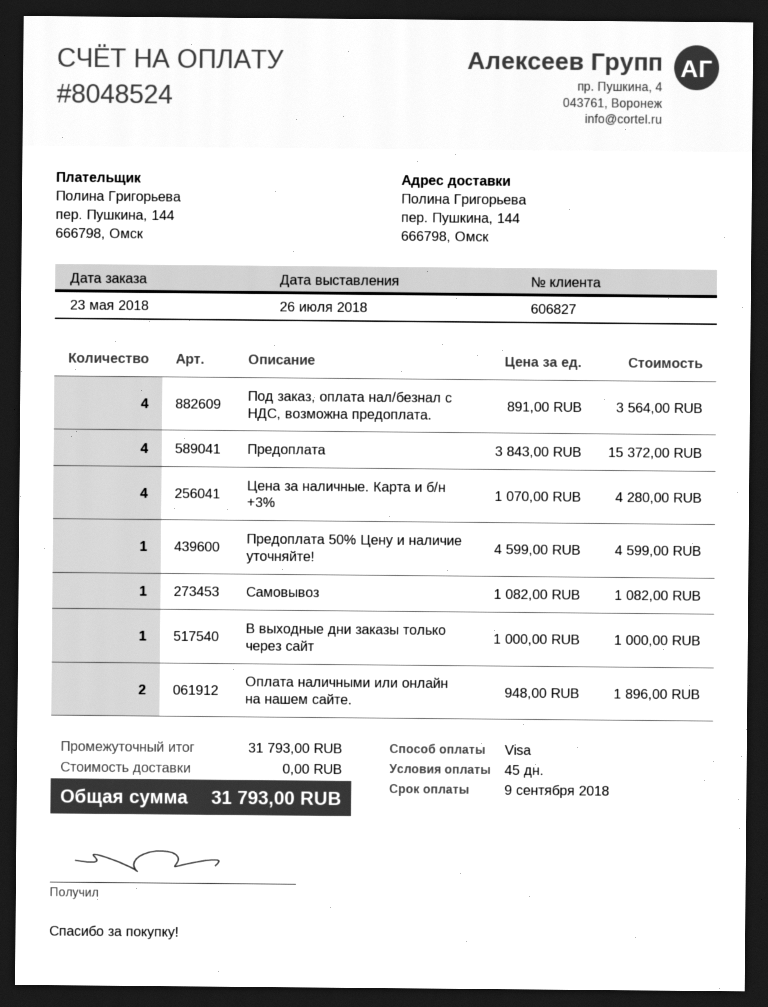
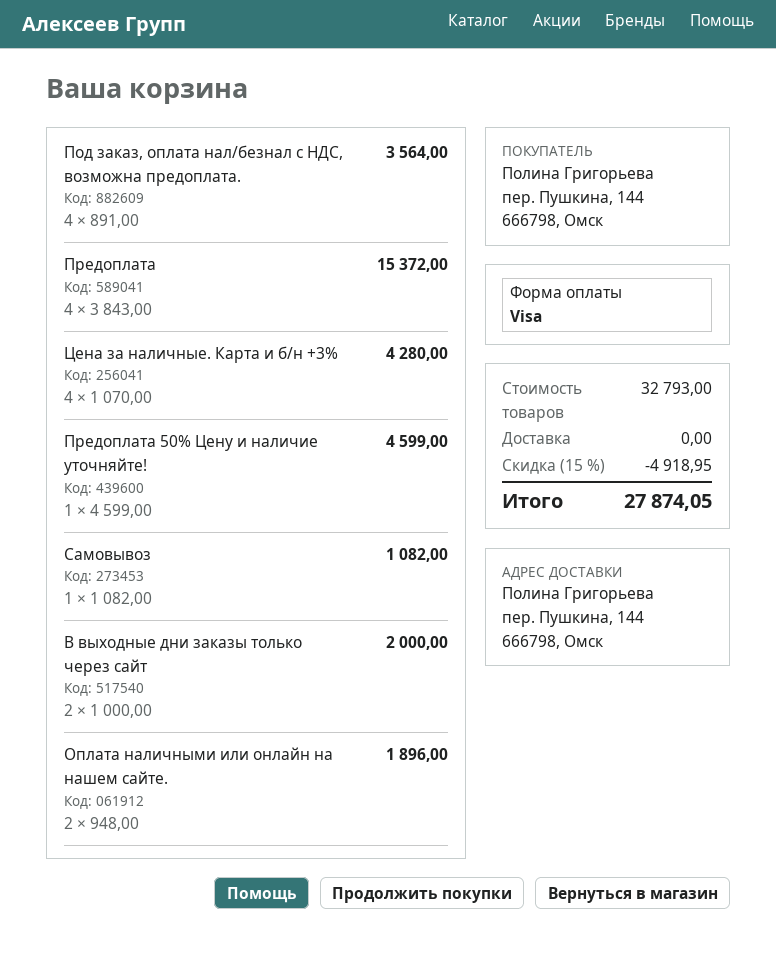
В выходные дни заказы только через сайт: 1 x 1000.00 = 1000.00 -> 2 x 1000.00 = 2000.00
subtotal: 31793.00 -> 32793.00
discount: none -> 15% = 4918.95
total: 31793.00 -> 27874.05

